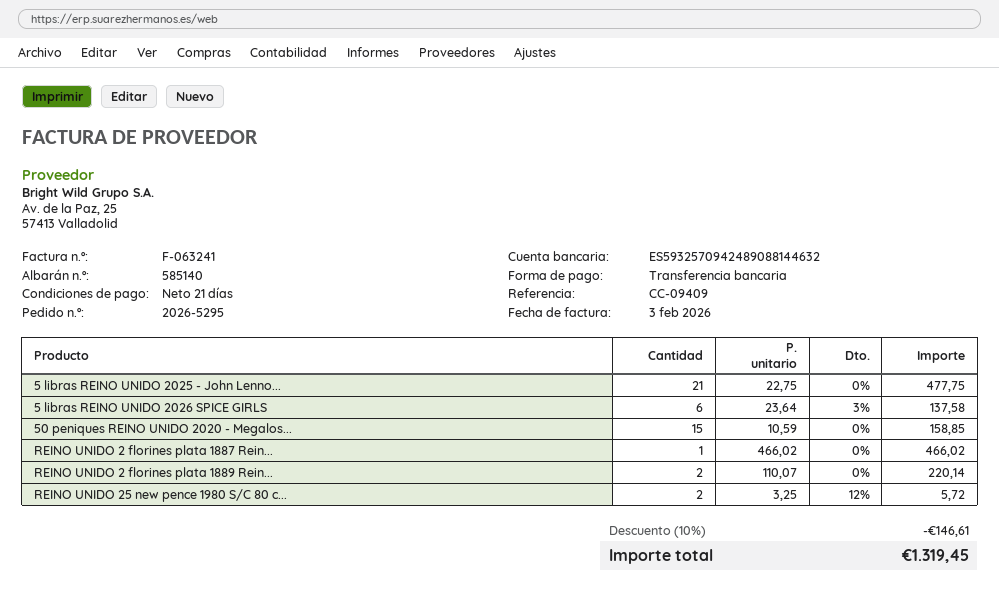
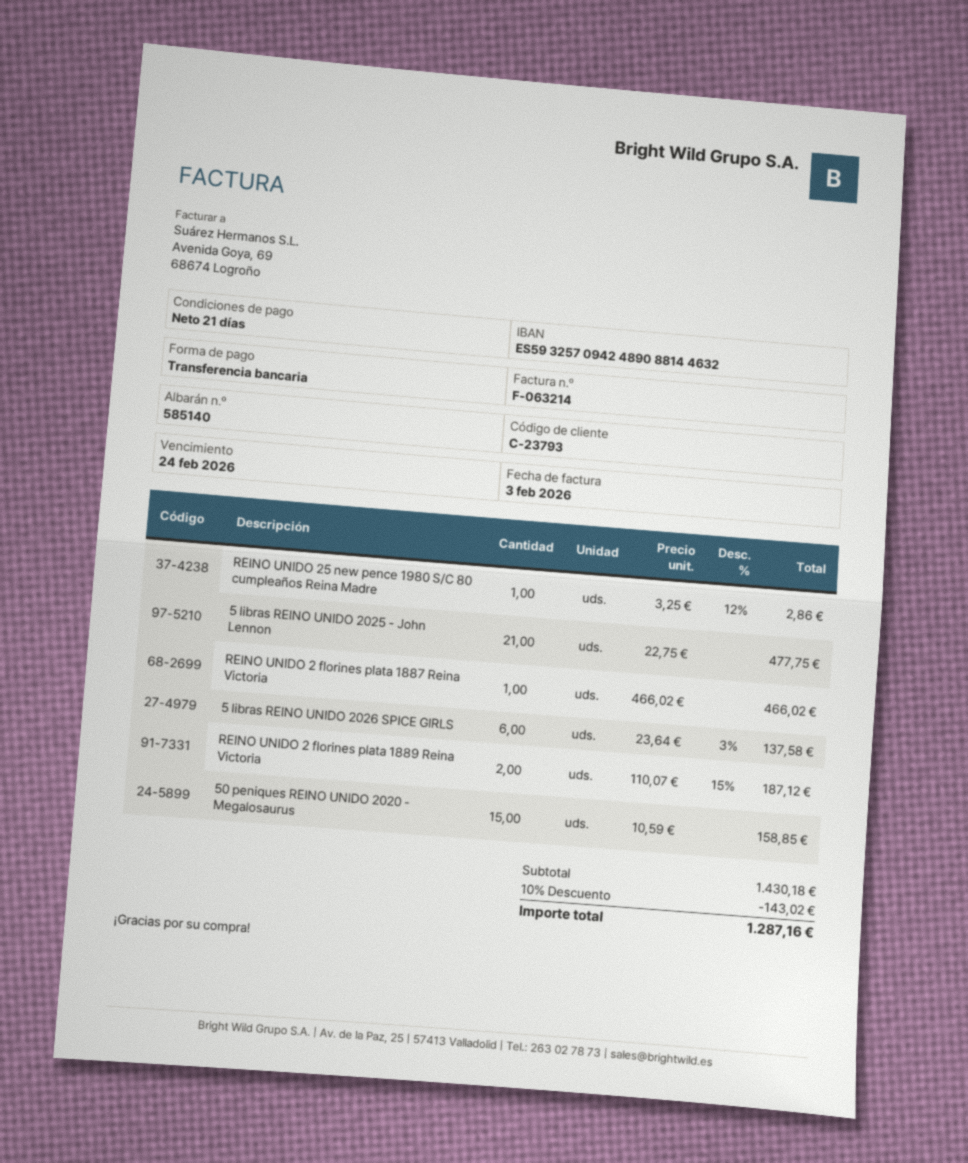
invoice number: F-063241 -> F-063214
REINO UNIDO 2 florines plata 1889 Rein...: 2 x 110.07 = 220.14 -> 2 x 110.07 - 15% = 187.12
REINO UNIDO 25 new pence 1980 S/C 80 c...: 2 x 3.25 - 12% = 5.72 -> 1 x 3.25 - 12% = 2.86
discount: 10% = 146.61 -> 10% = 143.02
total: 1319.45 -> 1287.16

